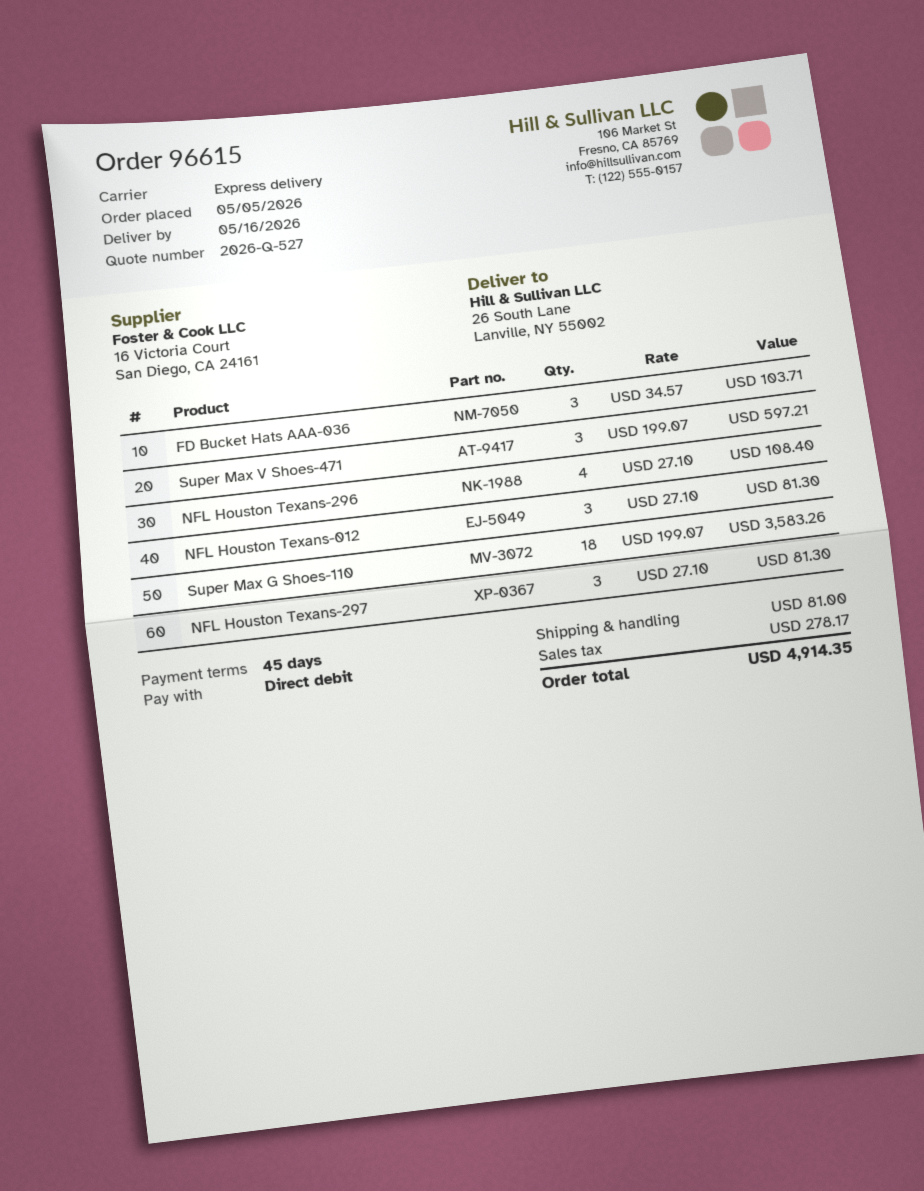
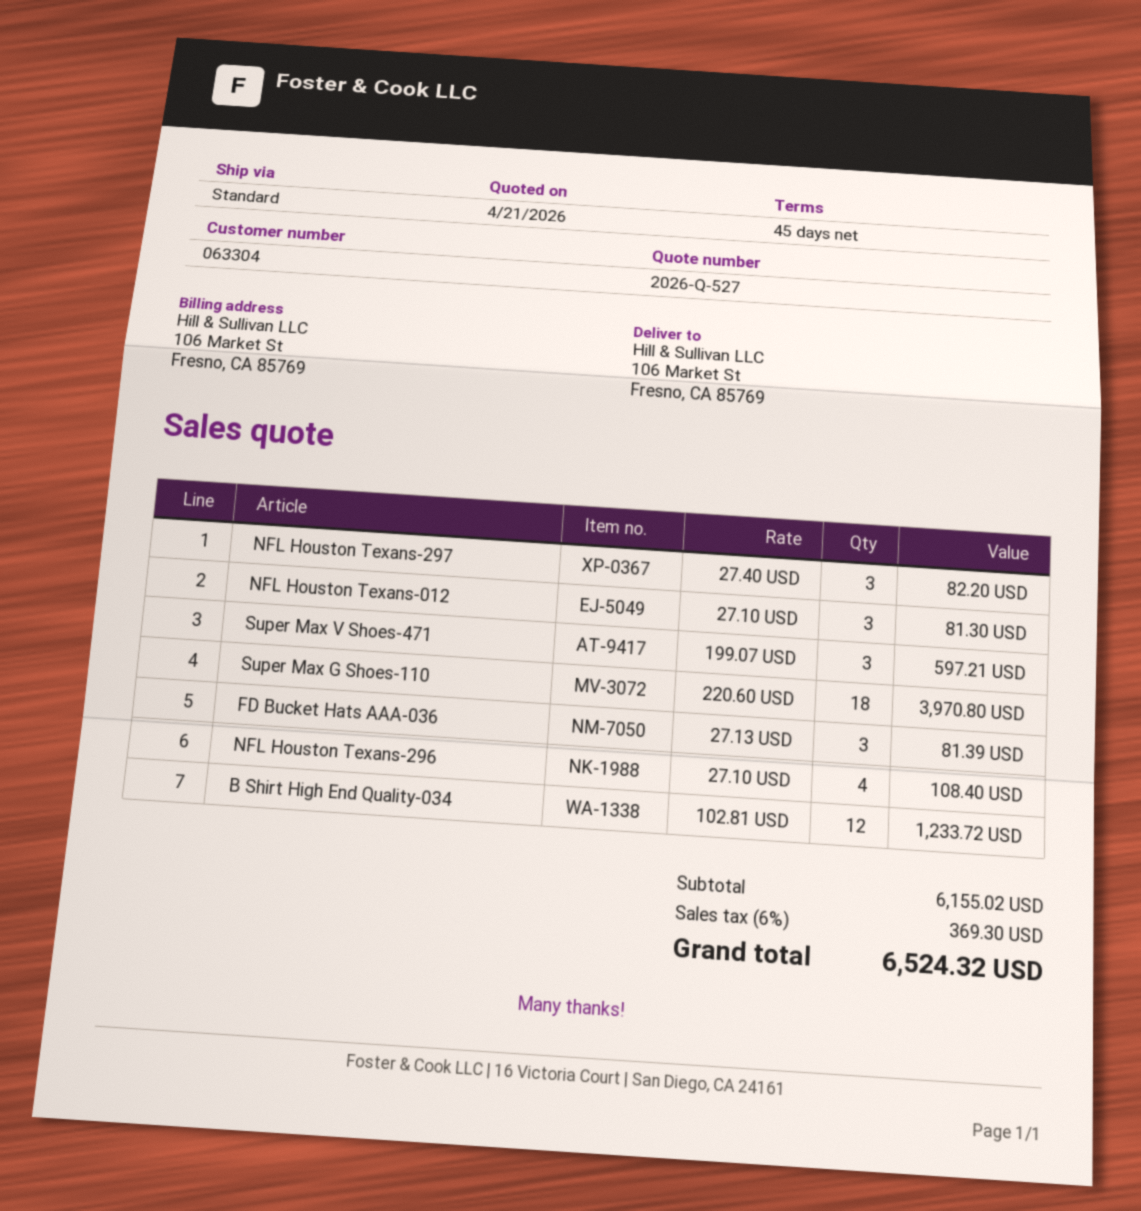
shipping method: express -> standard
ship to: 26 South Lane, Lanville, NY 55002 -> 106 Market St, Fresno, CA 85769
FD Bucket Hats AAA-036: 3 x 34.57 = 103.71 -> 3 x 27.13 = 81.39
Super Max G Shoes-110: 18 x 199.07 = 3583.26 -> 18 x 220.60 = 3970.80
NFL Houston Texans-297: 3 x 27.10 = 81.30 -> 3 x 27.40 = 82.20
B Shirt High End Quality-034: none -> 12 x 102.81 = 1233.72
shipping: 81.00 -> none
tax: 278.17 -> 369.30
total: 4914.35 -> 6524.32

